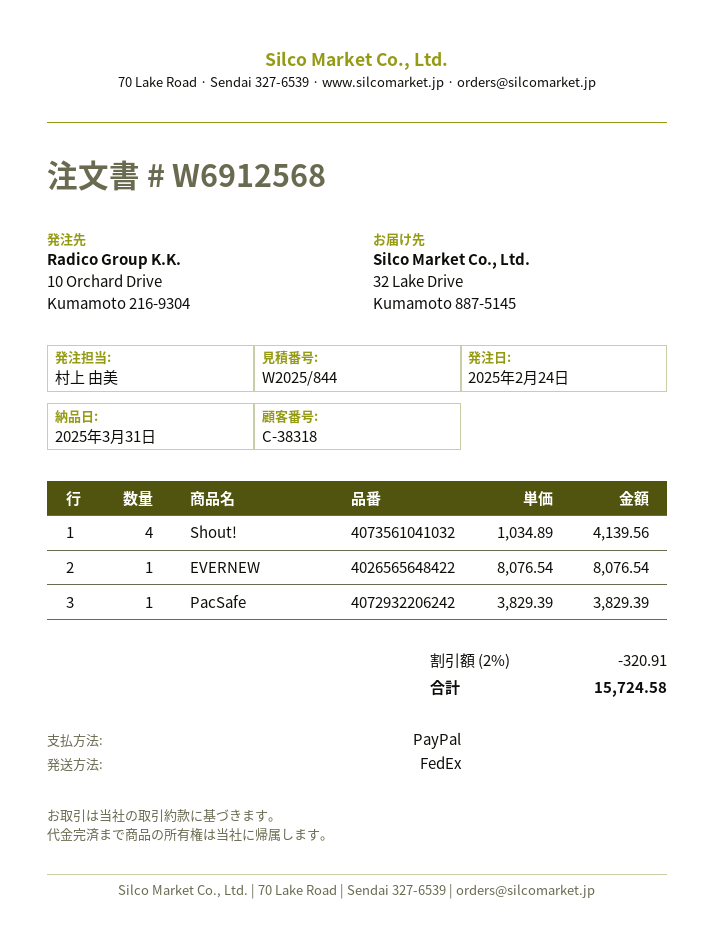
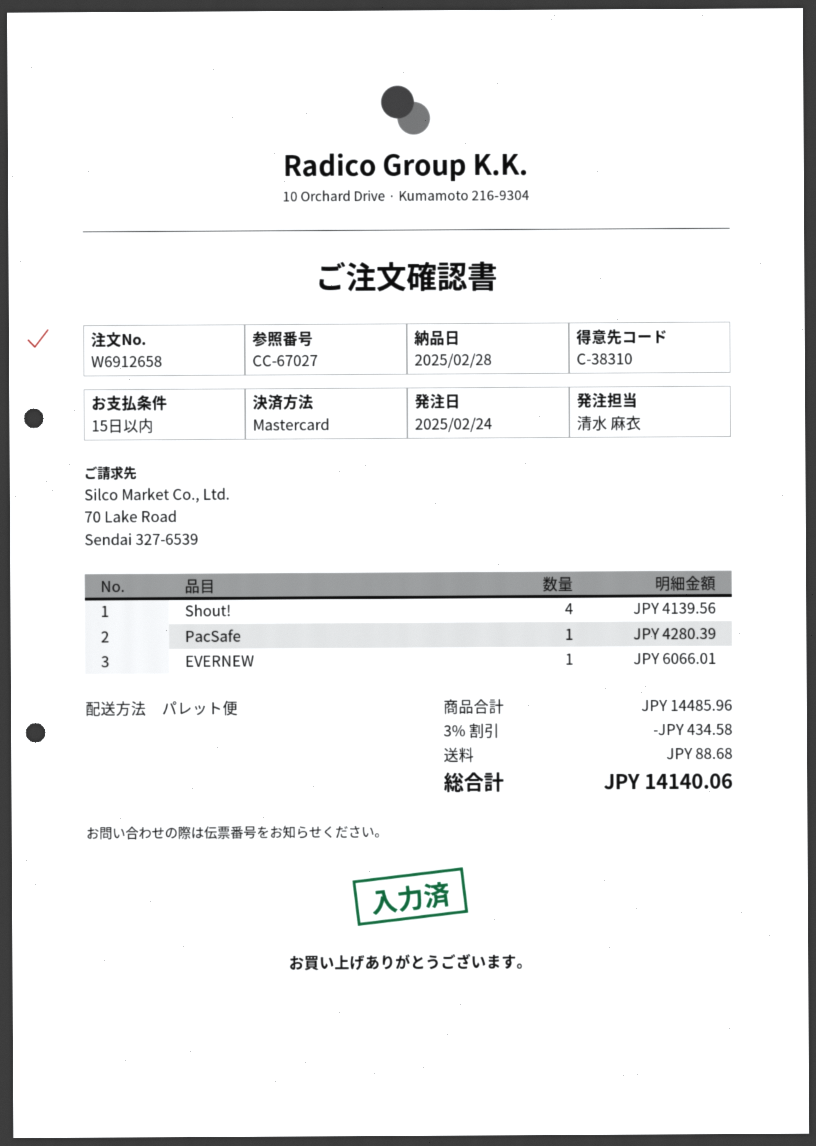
order number: W6912568 -> W6912658
delivery date: 2025-03-31 -> 2025-02-28
customer number: C-38318 -> C-38310
ordered by: 村上 由美 -> 清水 麻衣
payment method: PayPal -> Mastercard
shipping method: FedEx -> pallet freight
EVERNEW: 1 for 8076.54 -> 1 for 6066.01
PacSafe: 1 for 3829.39 -> 1 for 4280.39
discount: 2% = 320.91 -> 3% = 434.58
shipping: none -> 88.68
total: 15724.58 -> 14140.06

